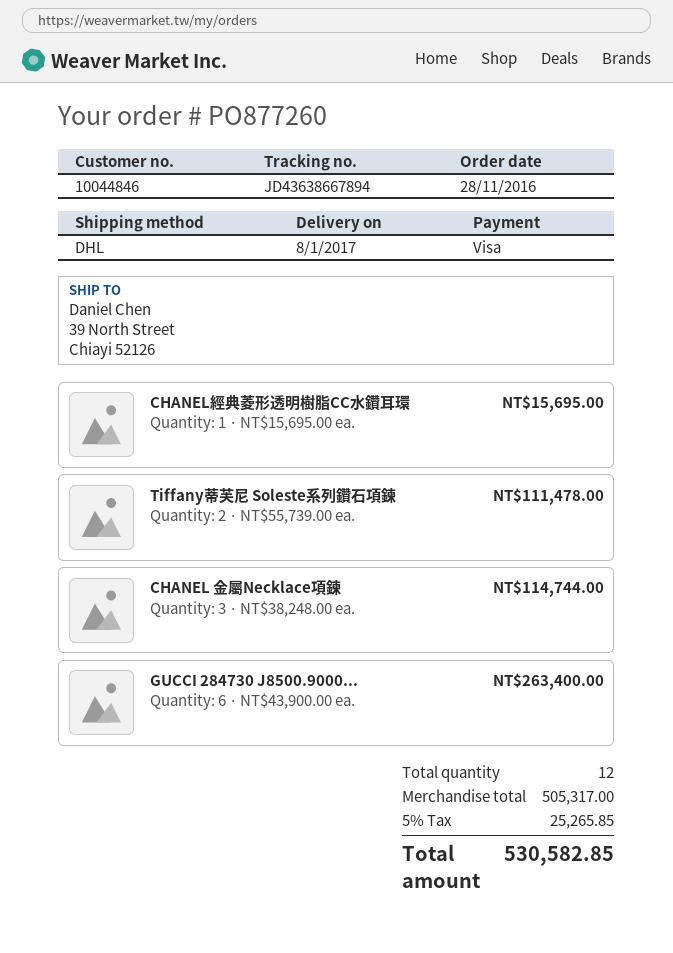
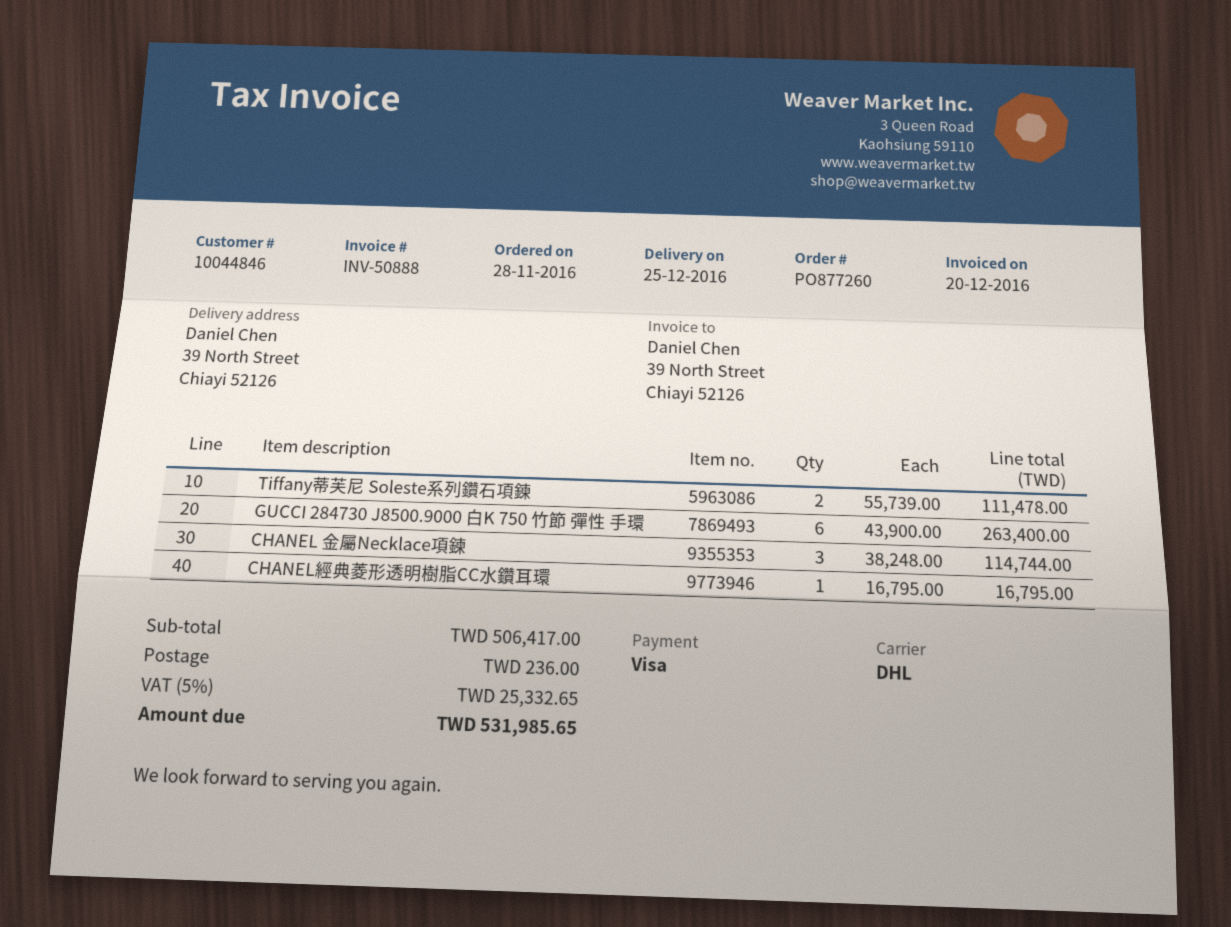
delivery date: 2017-01-08 -> 2016-12-25
CHANEL經典菱形透明樹脂CC水鑽耳環: 1 x 15695.00 = 15695.00 -> 1 x 16795.00 = 16795.00
subtotal: 505317.00 -> 506417.00
shipping: none -> 236.00
tax: 5% = 25265.85 -> 5% = 25332.65
total: 530582.85 -> 531985.65

